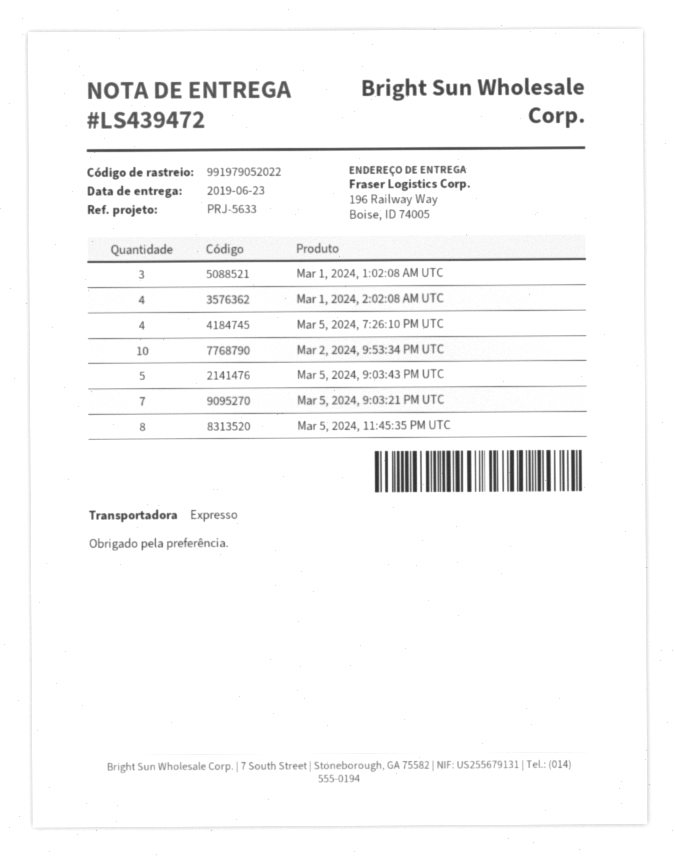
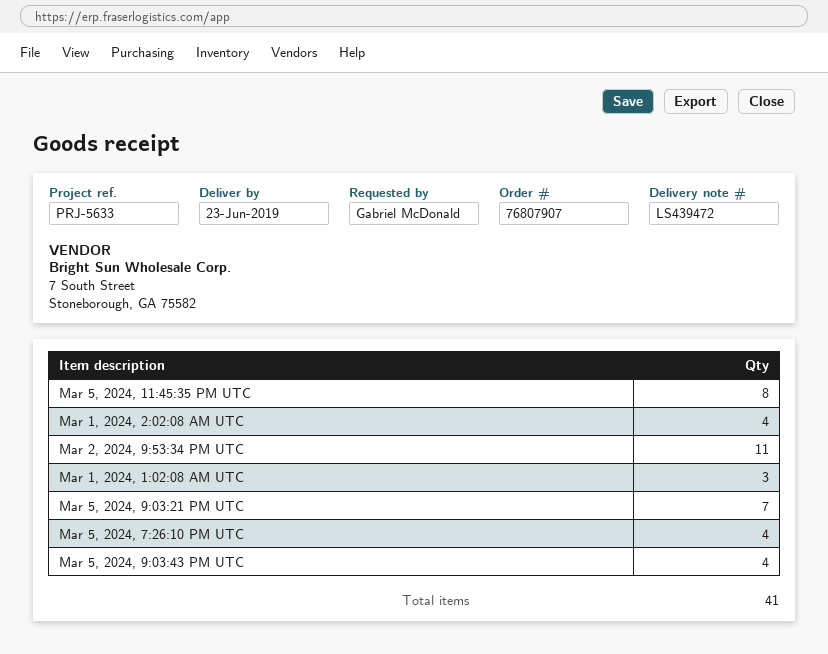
Mar 2, 2024, 9:53:34 PM UTC: 10 -> 11
Mar 5, 2024, 9:03:43 PM UTC: 5 -> 4

